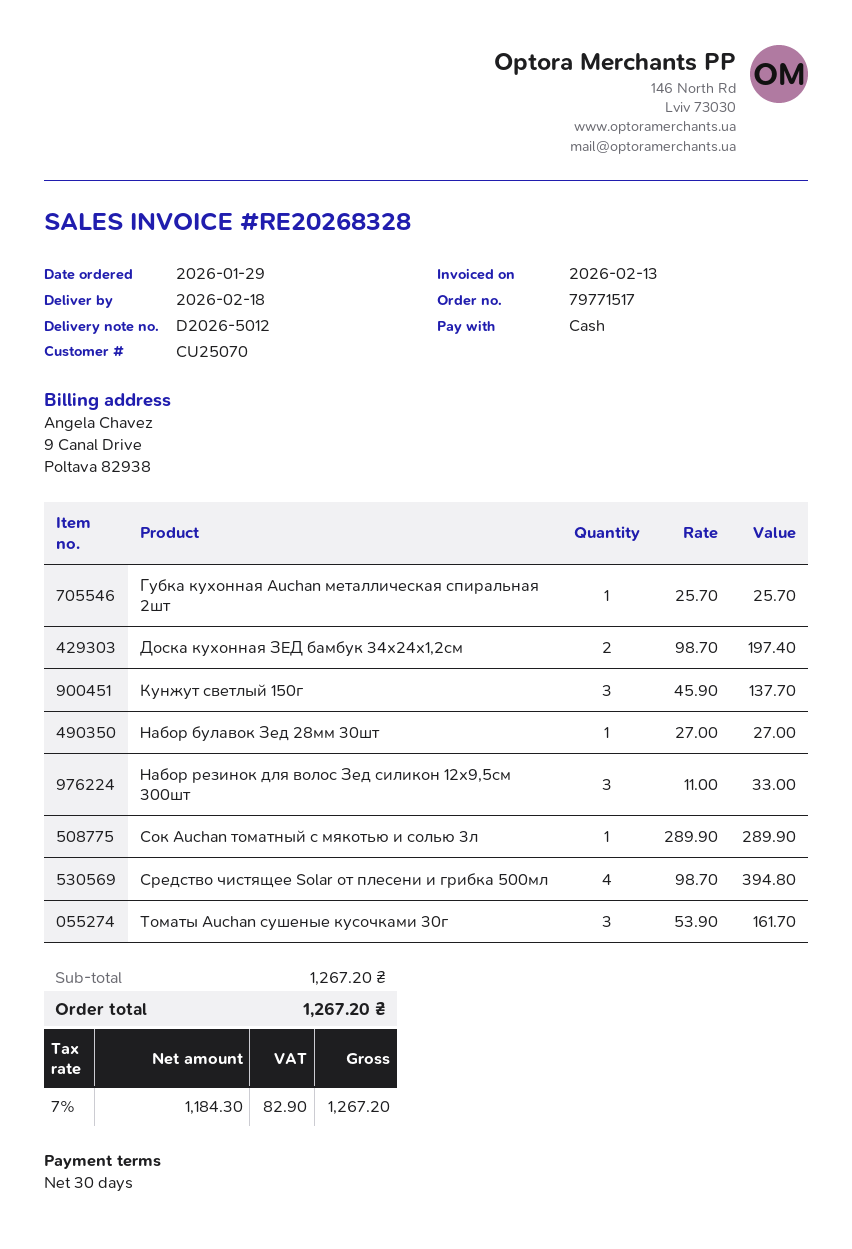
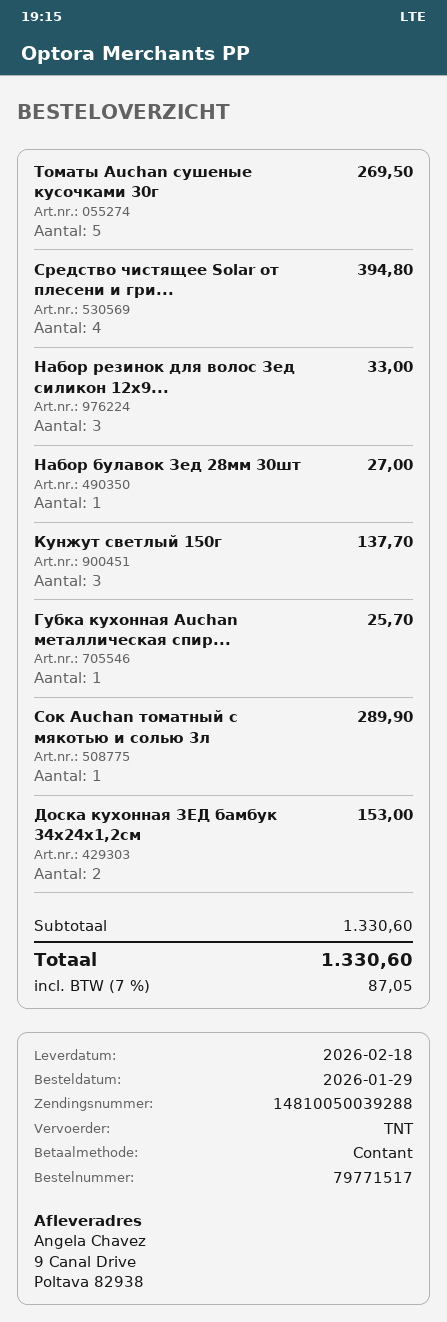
Доска кухонная ЗЕД бамбук 34х24х1,2см: 2 for 197.40 -> 2 for 153.00
Томаты Auchan сушеные кусочками 30г: 3 for 161.70 -> 5 for 269.50
subtotal: 1267.20 -> 1330.60
tax: 7% = 82.90 -> 7% = 87.05
total: 1267.20 -> 1330.60

